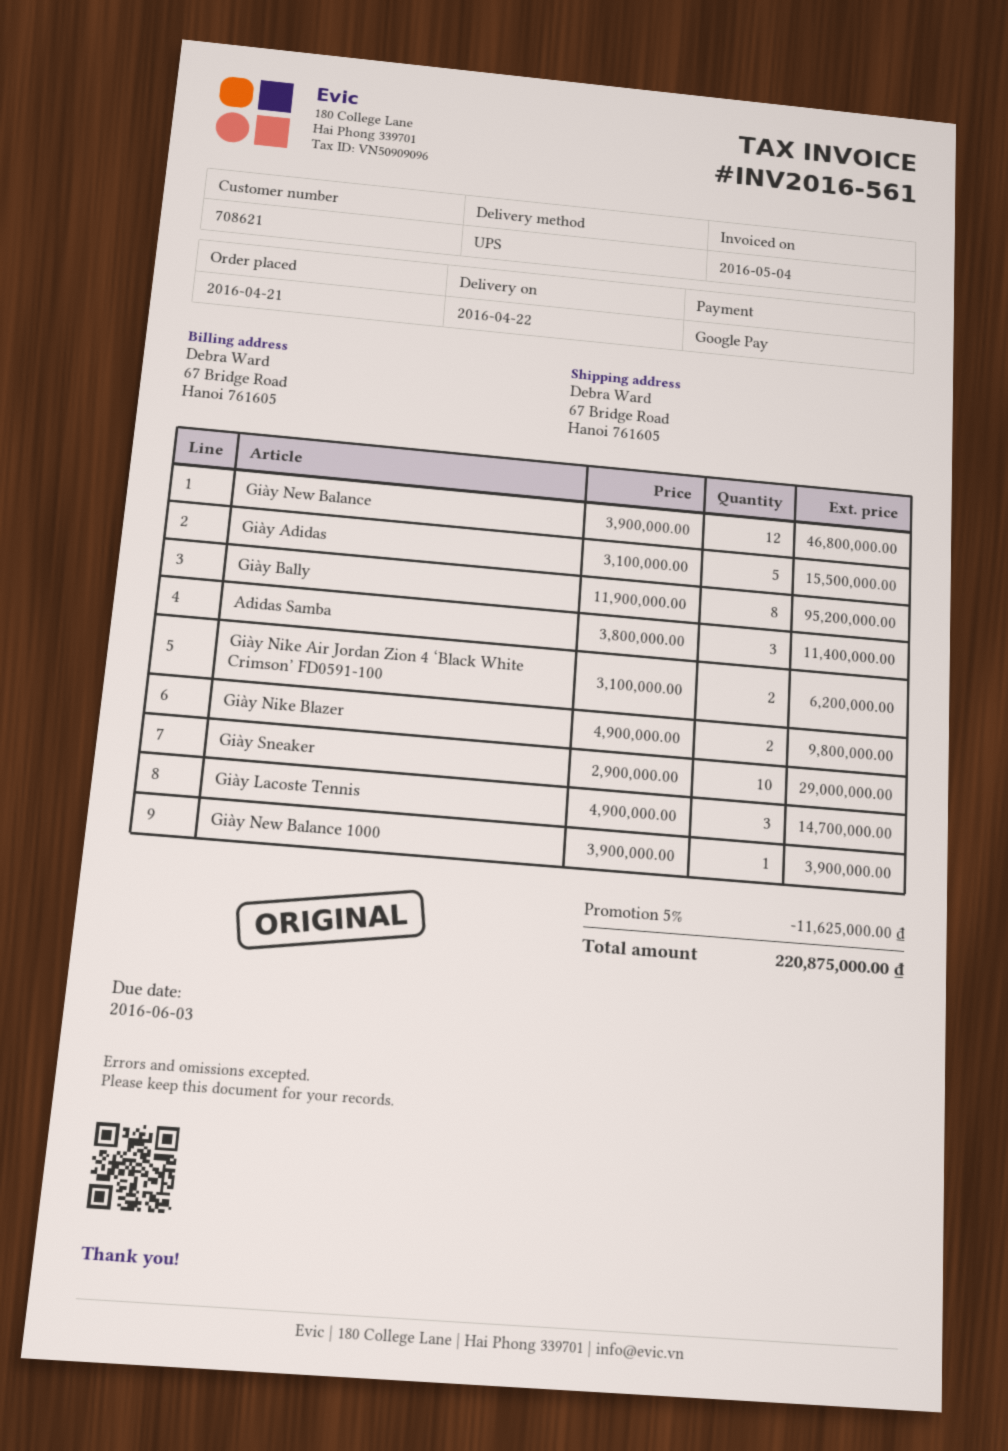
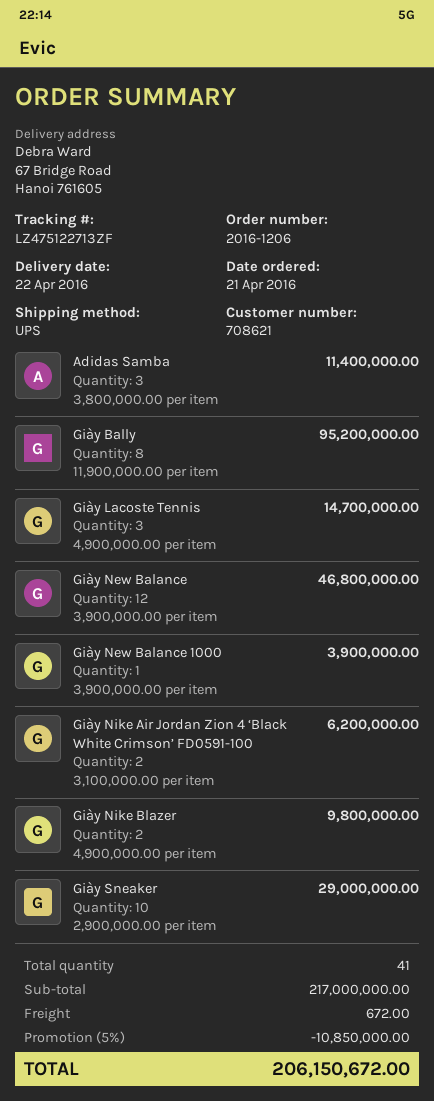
Giày Adidas: 5 x 3100000.00 = 15500000.00 -> none
discount: 5% = 11625000.00 -> 5% = 10850000.00
shipping: none -> 672.00
total: 220875000.00 -> 206150672.00

